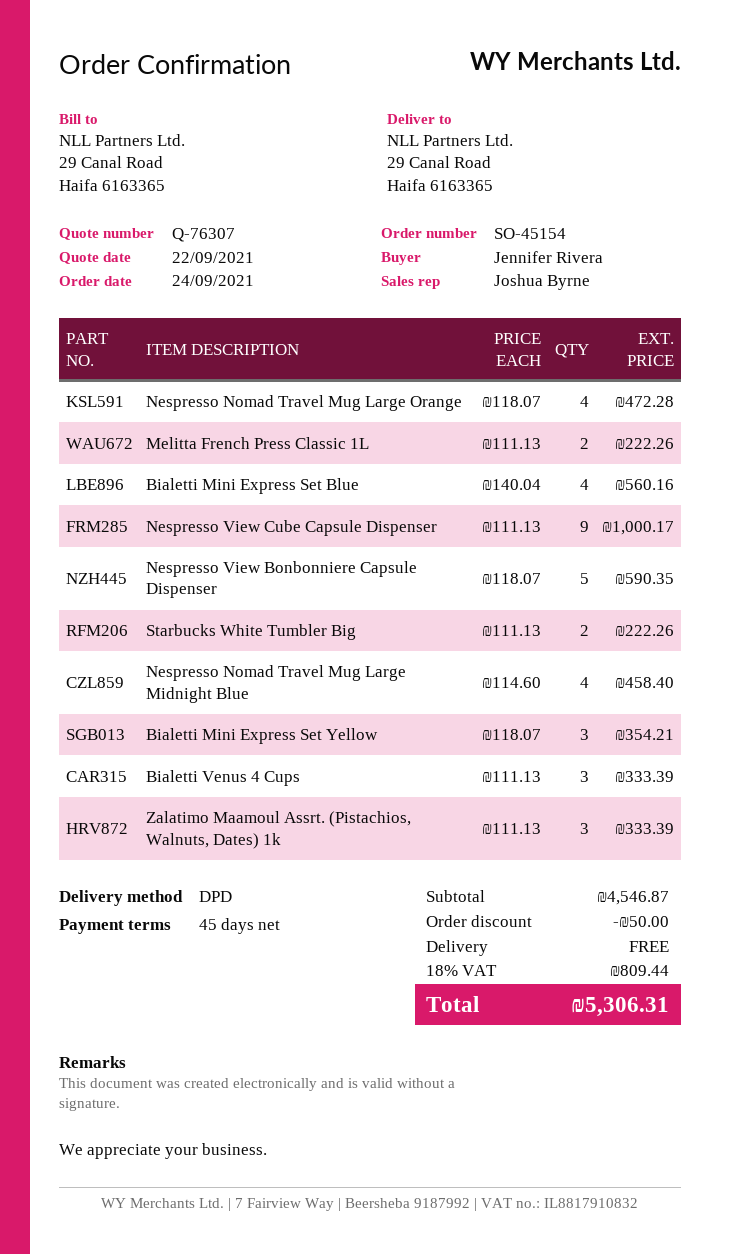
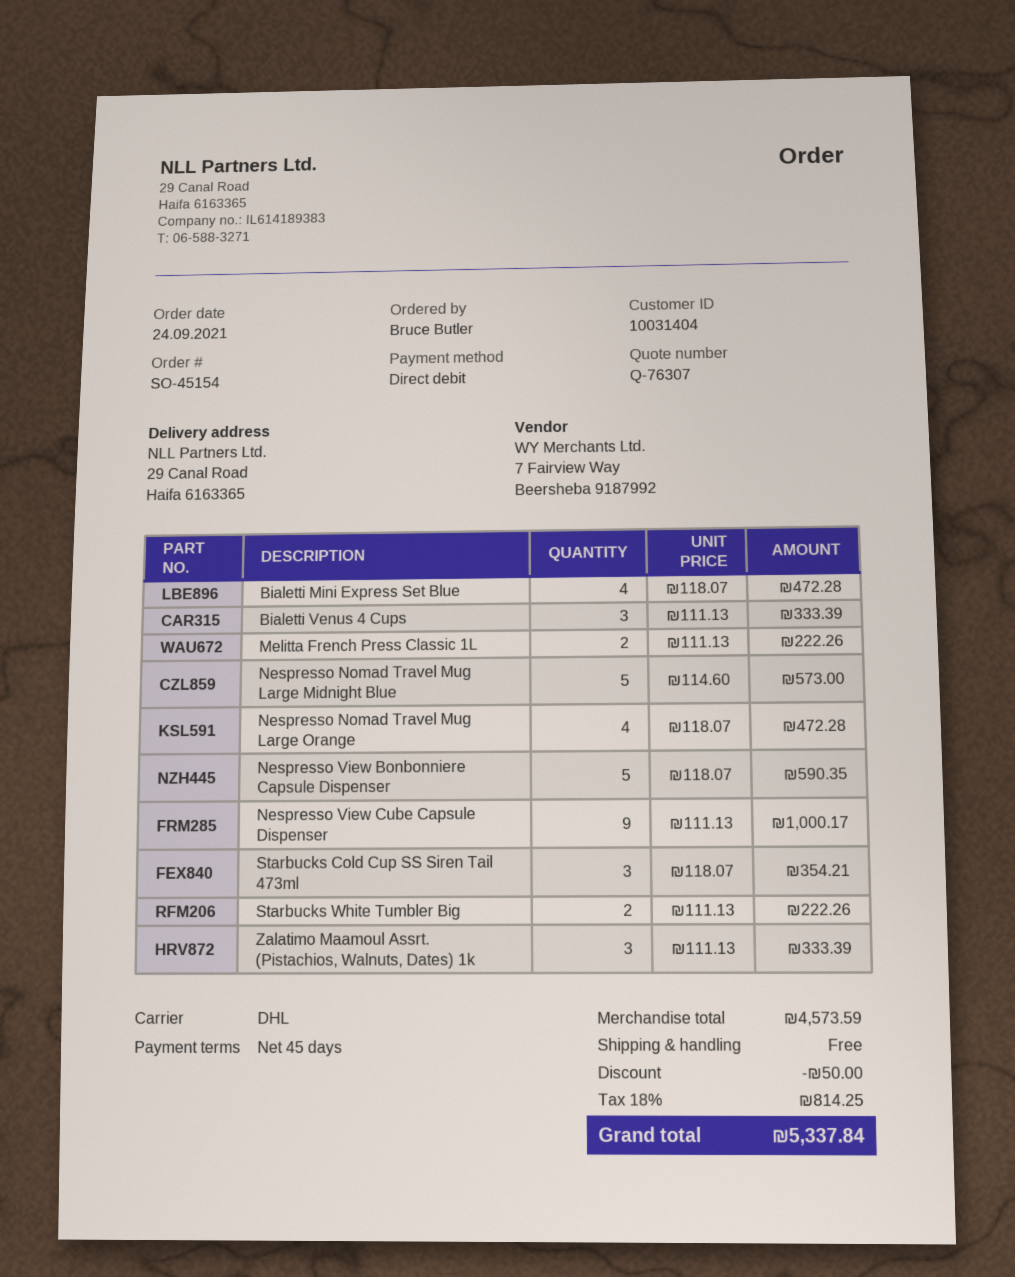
ordered by: Jennifer Rivera -> Bruce Butler
shipping method: DPD -> DHL
Bialetti Mini Express Set Blue: 4 x 140.04 = 560.16 -> 4 x 118.07 = 472.28
Nespresso Nomad Travel Mug Large Midnight Blue: 4 x 114.60 = 458.40 -> 5 x 114.60 = 573.00
Bialetti Mini Express Set Yellow: 3 x 118.07 = 354.21 -> none
Starbucks Cold Cup SS Siren Tail 473ml: none -> 3 x 118.07 = 354.21
subtotal: 4546.87 -> 4573.59
tax: 18% = 809.44 -> 18% = 814.25
total: 5306.31 -> 5337.84

